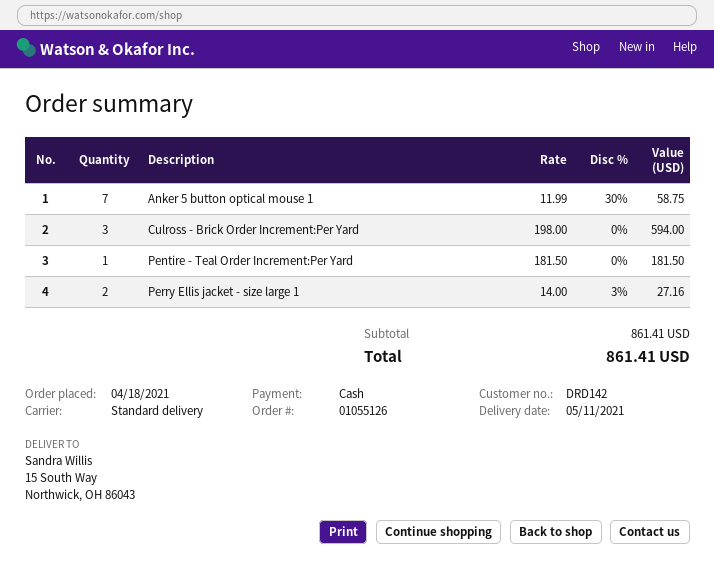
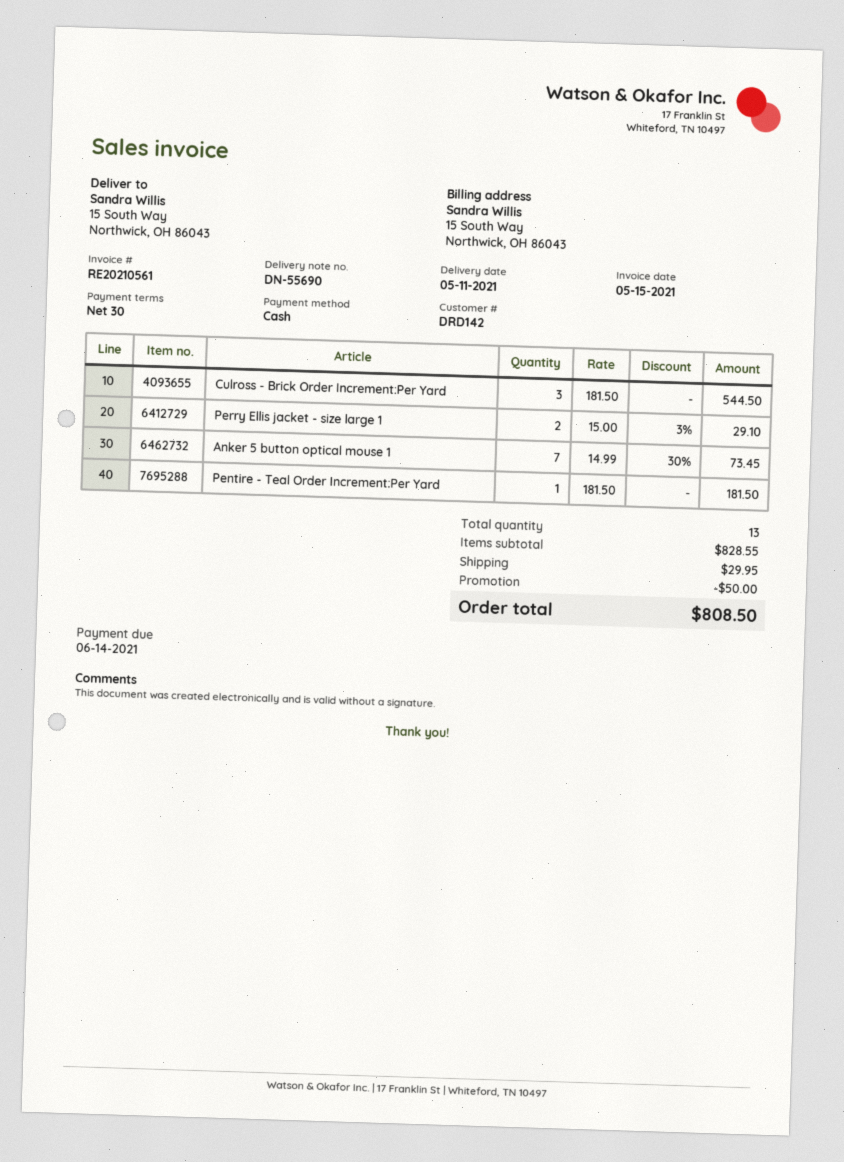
Anker 5 button optical mouse 1: 7 x 11.99 - 30% = 58.75 -> 7 x 14.99 - 30% = 73.45
Culross - Brick Order Increment:Per Yard: 3 x 198.00 = 594.00 -> 3 x 181.50 = 544.50
Perry Ellis jacket - size large 1: 2 x 14.00 - 3% = 27.16 -> 2 x 15.00 - 3% = 29.10
subtotal: 861.41 -> 828.55
discount: none -> 50.00
shipping: none -> 29.95
total: 861.41 -> 808.50

